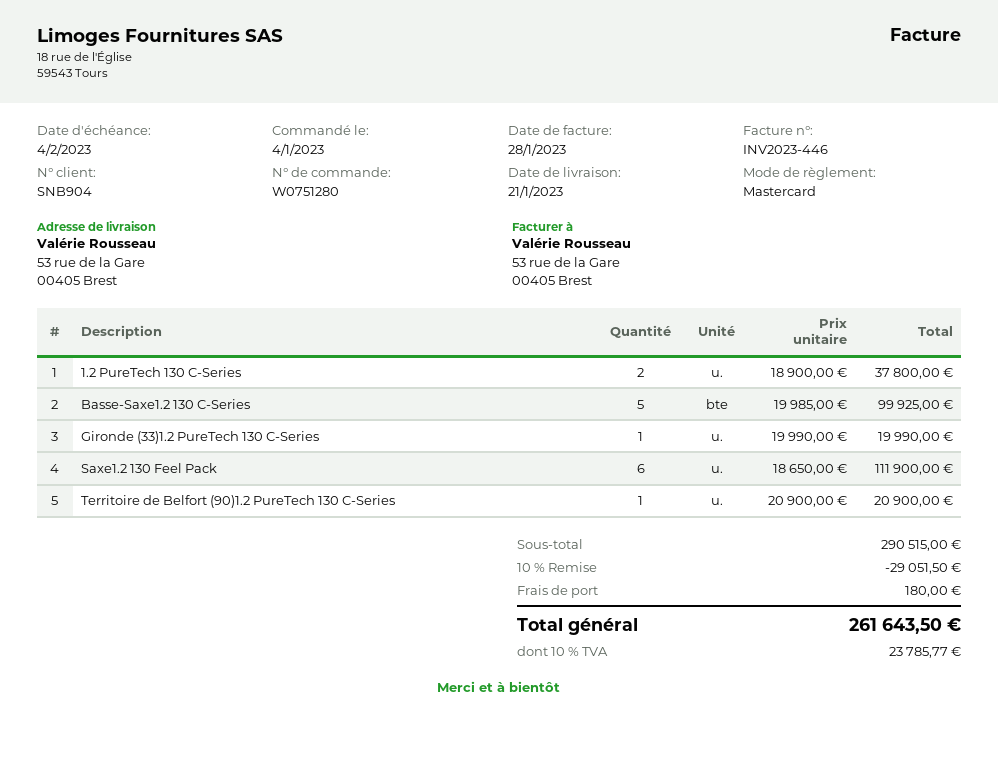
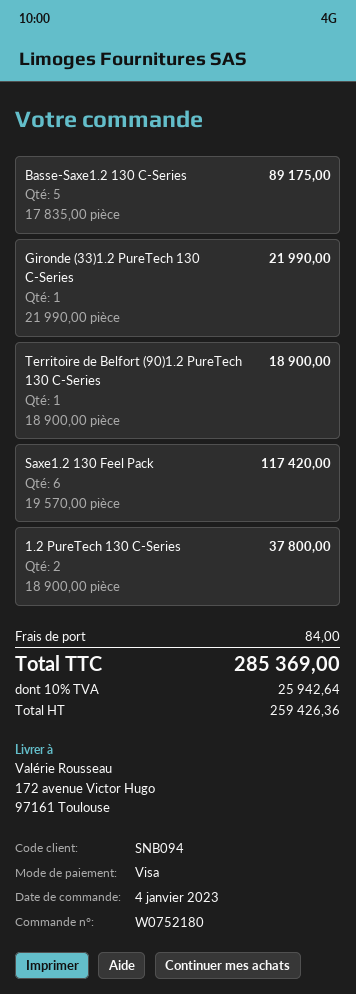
order number: W0751280 -> W0752180
customer number: SNB904 -> SNB094
payment method: Mastercard -> Visa
ship to: 53 rue de la Gare, 00405 Brest -> 172 avenue Victor Hugo, 97161 Toulouse
Basse-Saxe1.2 130 C-Series: 5 x 19985.00 = 99925.00 -> 5 x 17835.00 = 89175.00
Gironde (33)1.2 PureTech 130 C-Series: 1 x 19990.00 = 19990.00 -> 1 x 21990.00 = 21990.00
Saxe1.2 130 Feel Pack: 6 x 18650.00 = 111900.00 -> 6 x 19570.00 = 117420.00
Territoire de Belfort (90)1.2 PureTech 130 C-Series: 1 x 20900.00 = 20900.00 -> 1 x 18900.00 = 18900.00
discount: 10% = 29051.50 -> none
shipping: 180.00 -> 84.00
tax: 10% = 23785.77 -> 10% = 25942.64
total: 261643.50 -> 285369.00

